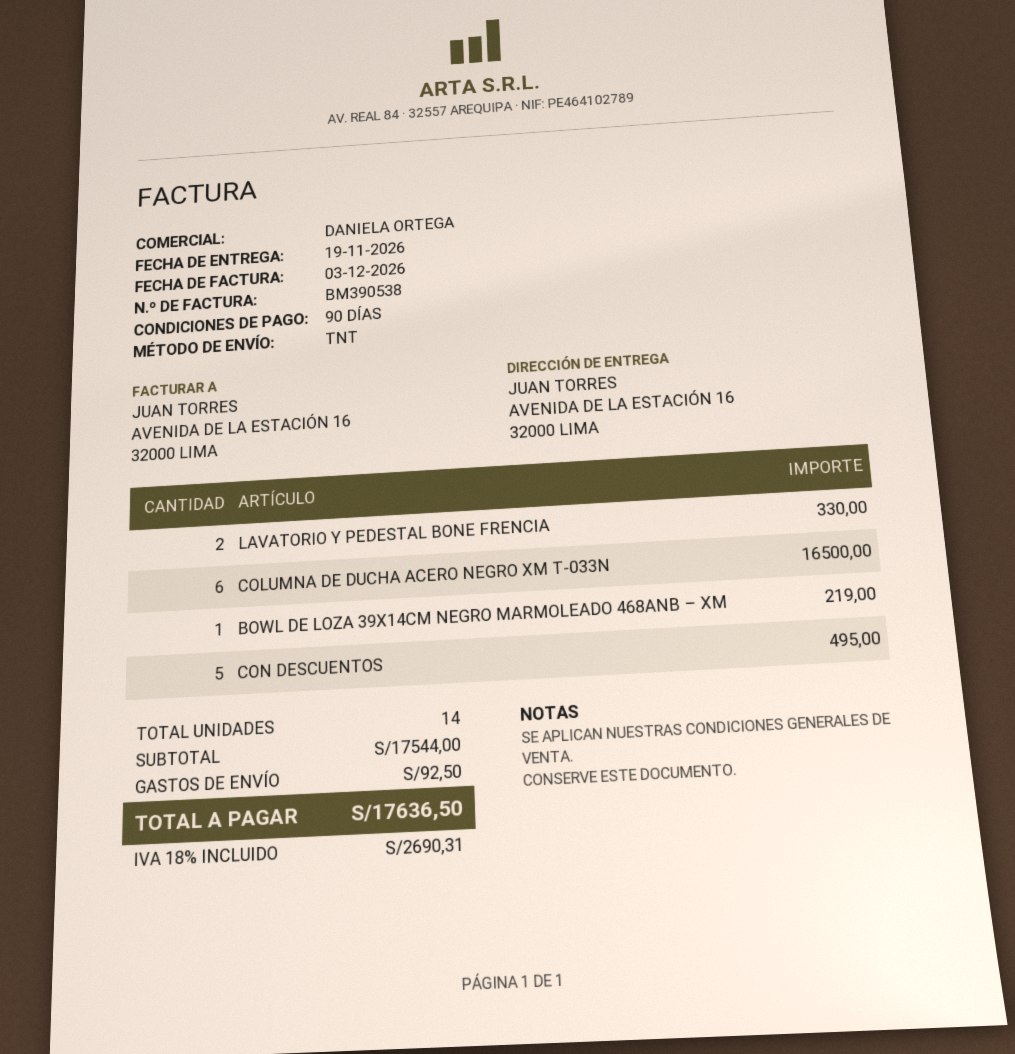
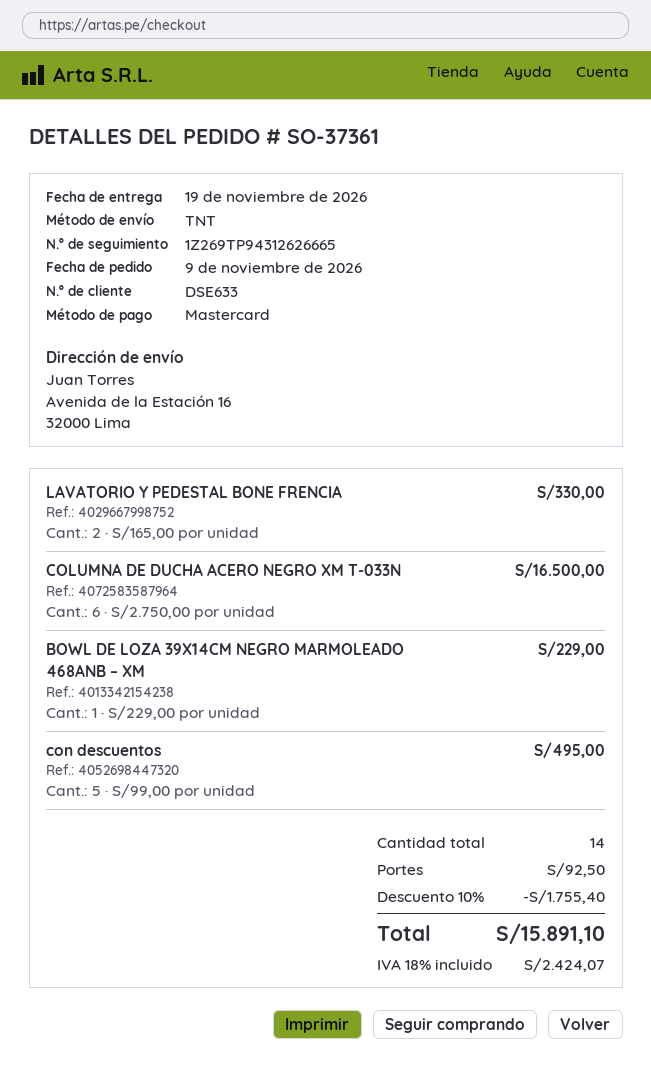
BOWL DE LOZA 39X14CM NEGRO MARMOLEADO 468ANB – XM: 1 for 219.00 -> 1 for 229.00
discount: none -> 10% = 1755.40
tax: 18% = 2690.31 -> 18% = 2424.07
total: 17636.50 -> 15891.10

